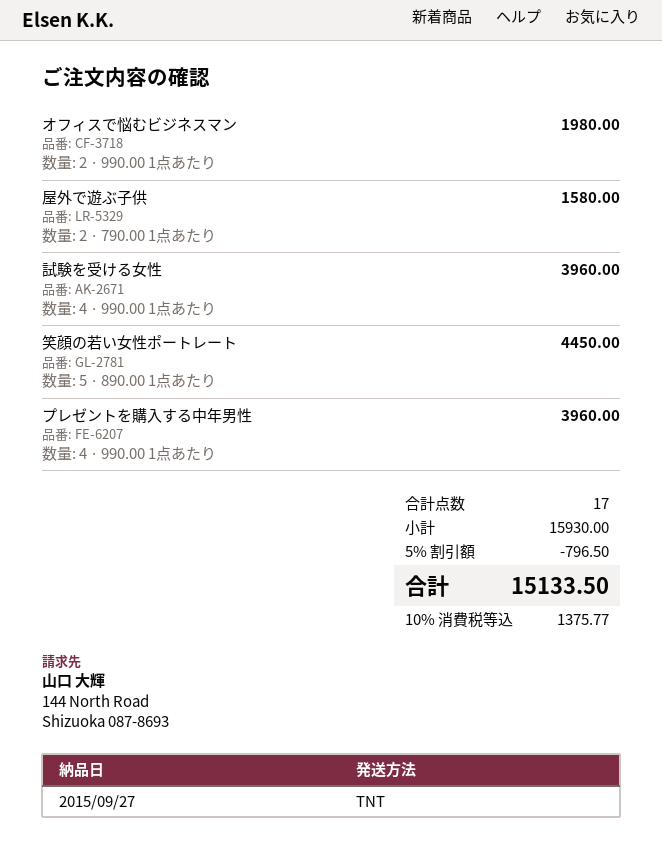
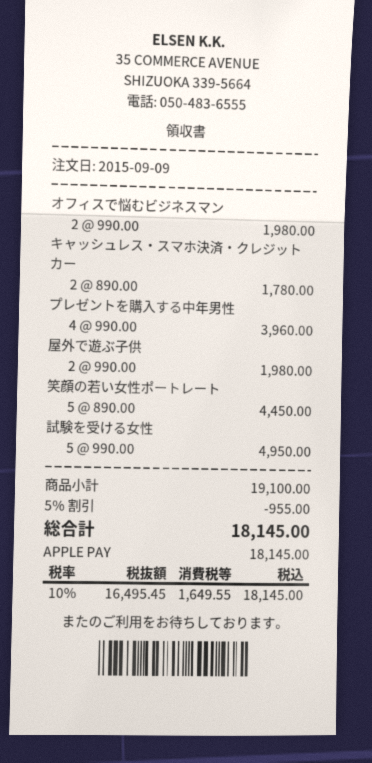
屋外で遊ぶ子供: 2 x 790.00 = 1580.00 -> 2 x 990.00 = 1980.00
試験を受ける女性: 4 x 990.00 = 3960.00 -> 5 x 990.00 = 4950.00
キャッシュレス・スマホ決済・クレジットカー: none -> 2 x 890.00 = 1780.00
subtotal: 15930.00 -> 19100.00
discount: 5% = 796.50 -> 5% = 955.00
tax: 10% = 1375.77 -> 10% = 1649.55
total: 15133.50 -> 18145.00

